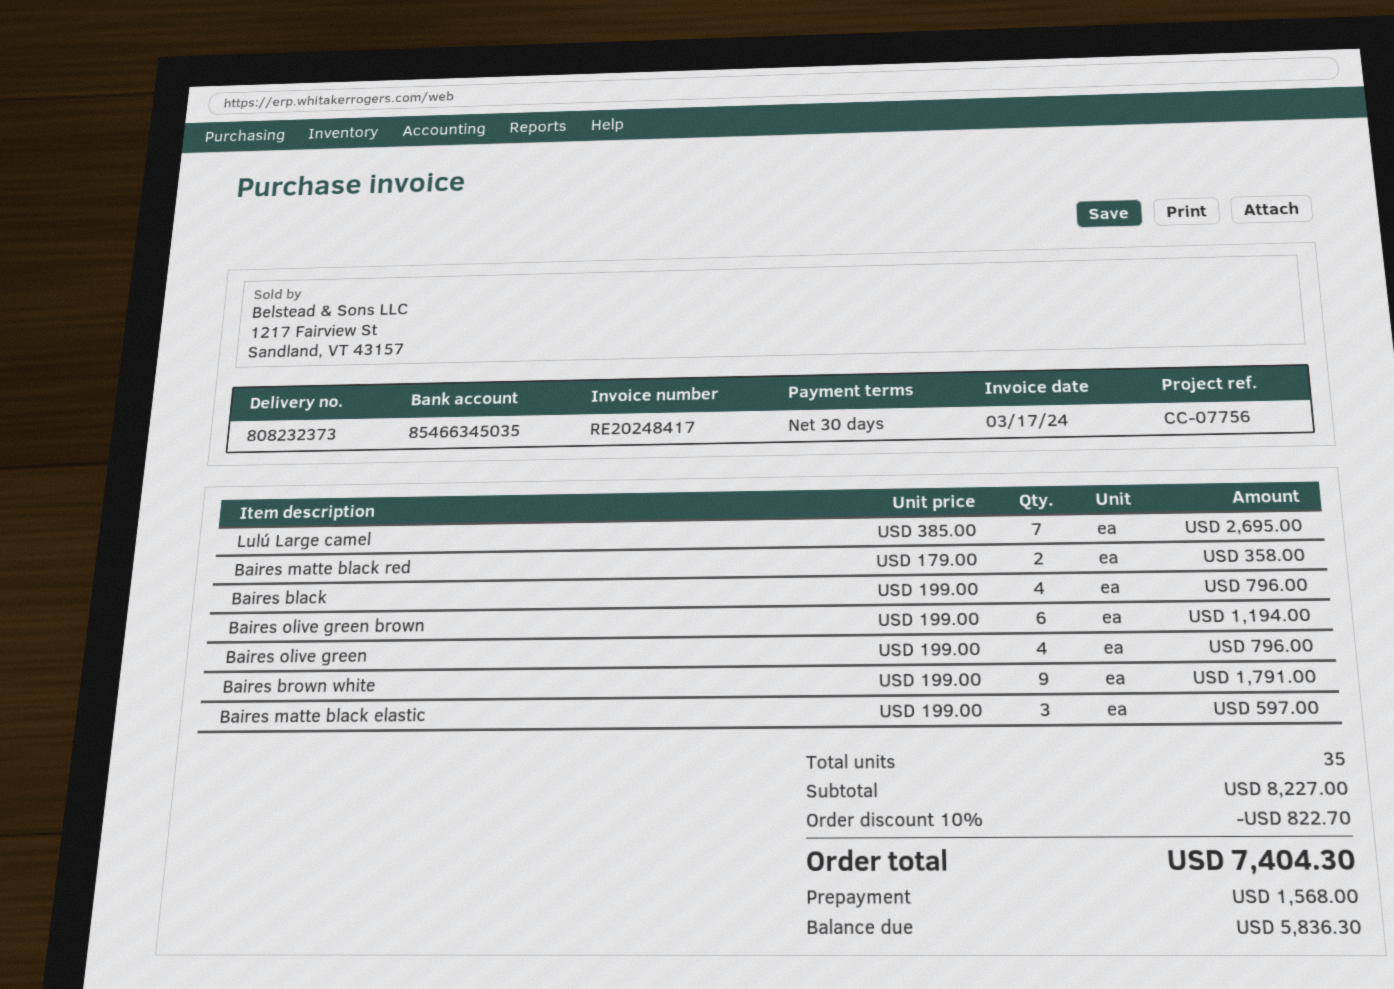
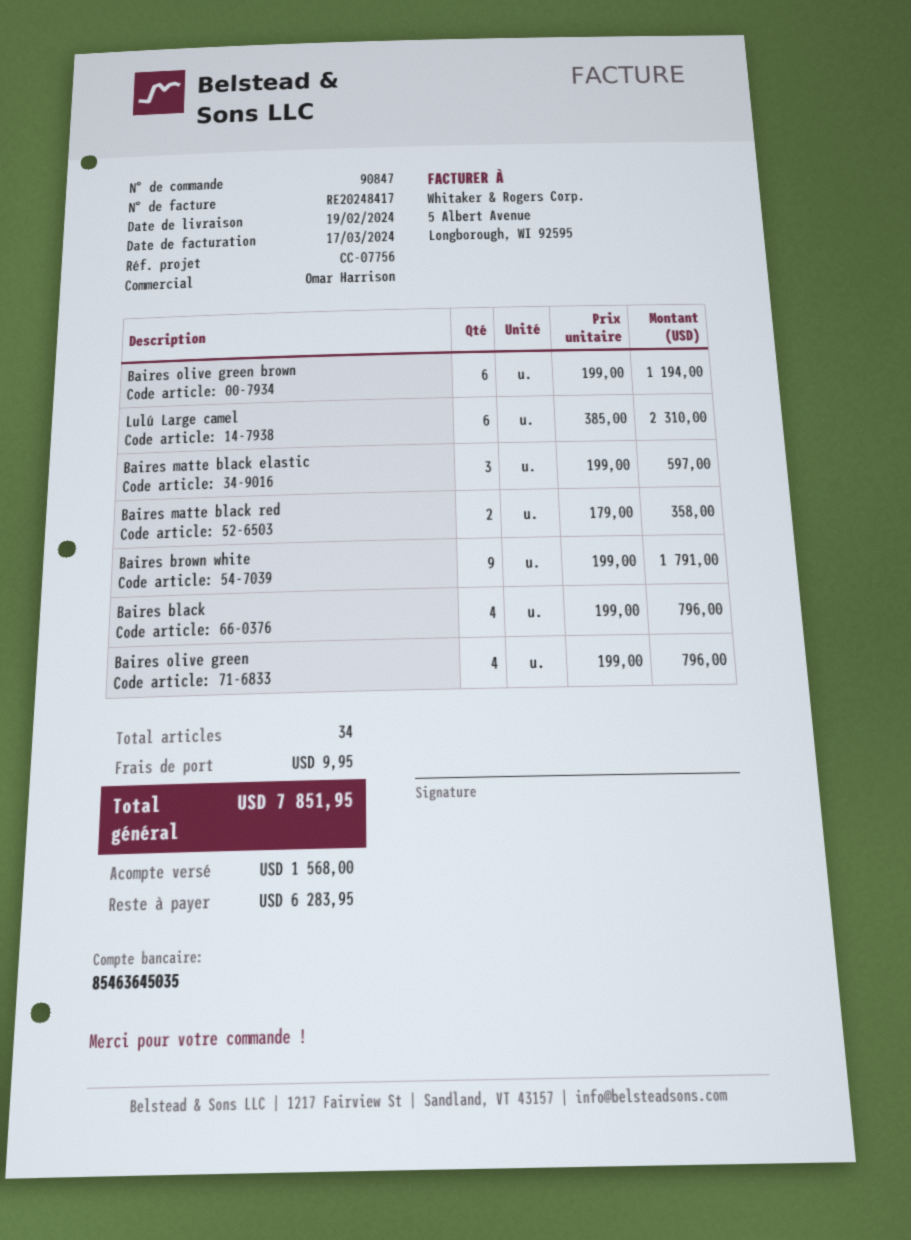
bank account: 85466345035 -> 85463645035
Lulú Large camel: 7 x 385.00 = 2695.00 -> 6 x 385.00 = 2310.00
total quantity: 35 -> 34
discount: 10% = 822.70 -> none
shipping: none -> 9.95
total: 7404.30 -> 7851.95
balance: 5836.30 -> 6283.95

